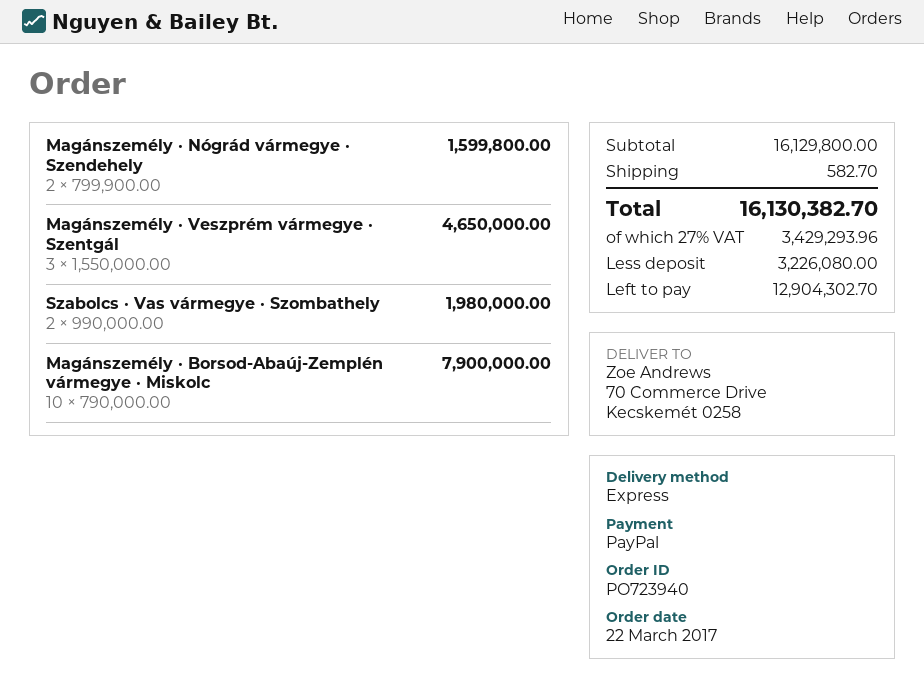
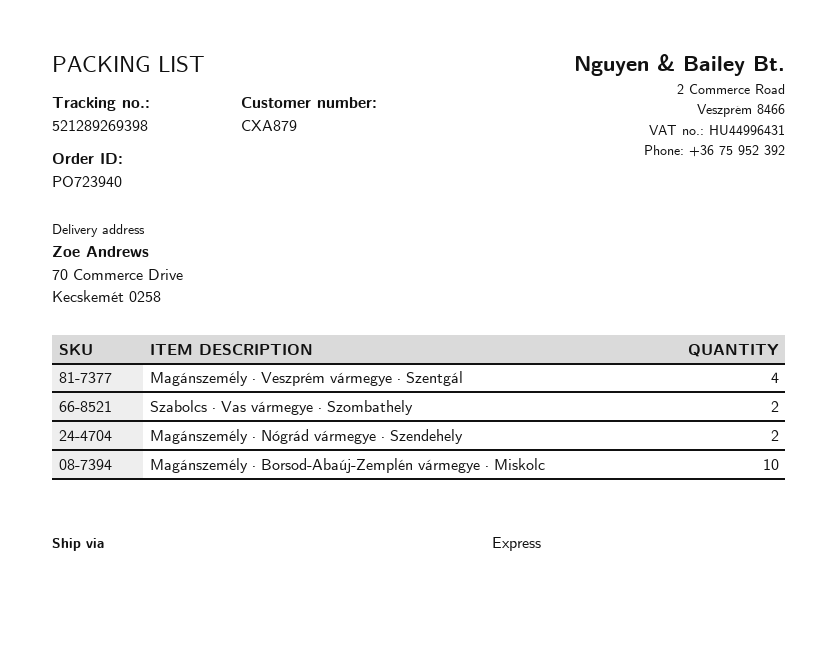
Magánszemély · Veszprém vármegye · Szentgál: 3 -> 4

